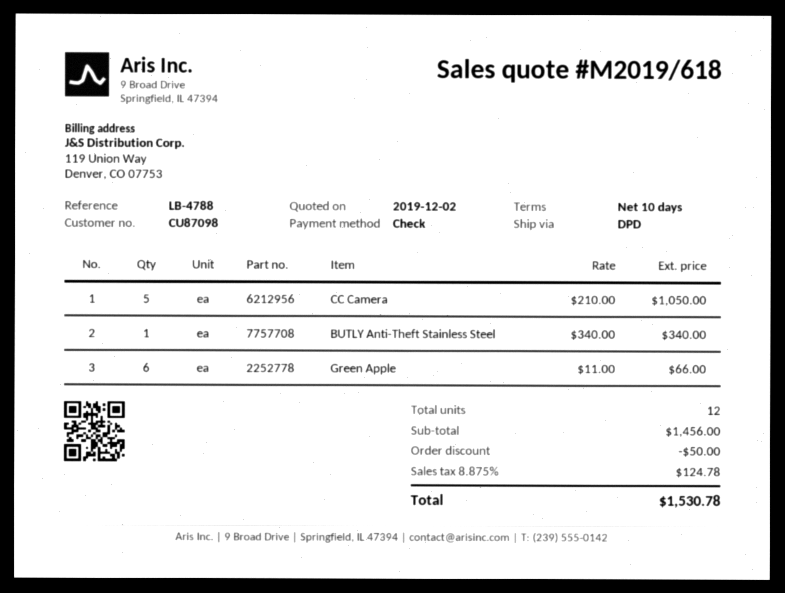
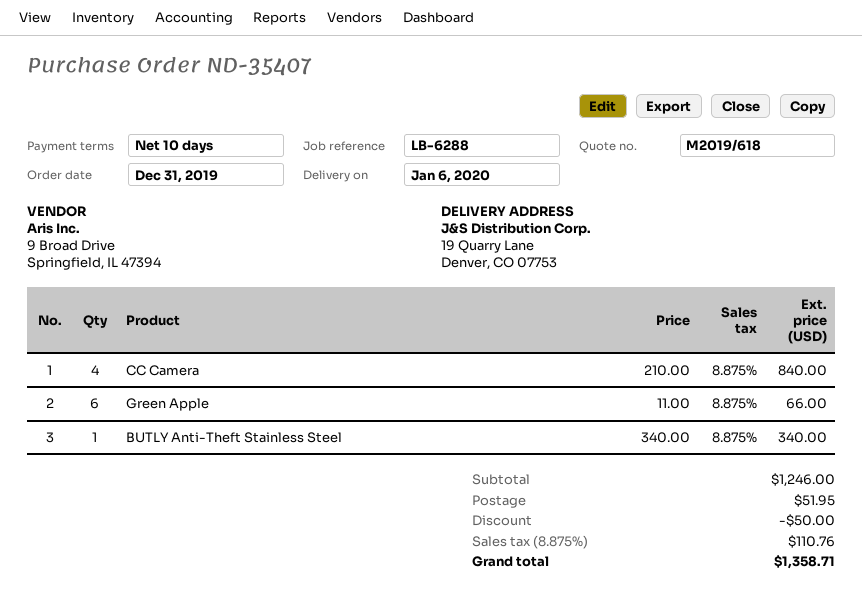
reference: LB-4788 -> LB-6288
CC Camera: 5 x 210.00 = 1050.00 -> 4 x 210.00 = 840.00
subtotal: 1456.00 -> 1246.00
shipping: none -> 51.95
tax: 8.875% = 124.78 -> 8.875% = 110.76
total: 1530.78 -> 1358.71

